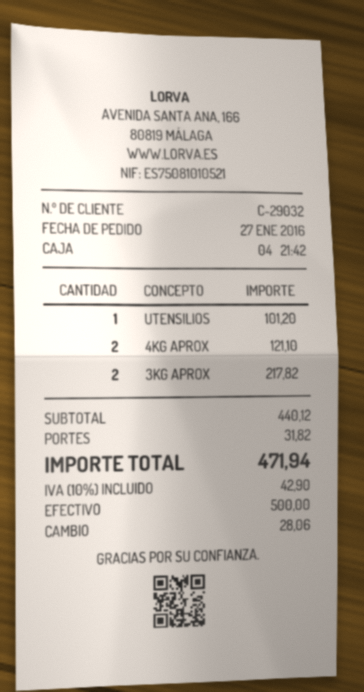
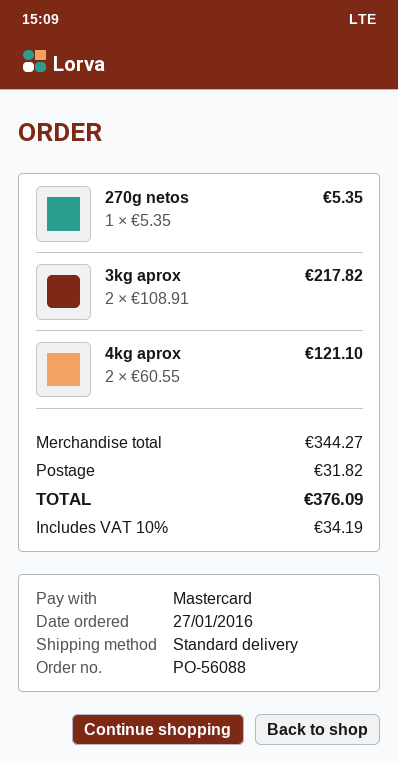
payment method: cash -> Mastercard
UTENSILIOS: 1 for 101.20 -> none
270g netos: none -> 1 for 5.35
subtotal: 440.12 -> 344.27
tax: 10% = 42.90 -> 10% = 34.19
total: 471.94 -> 376.09

